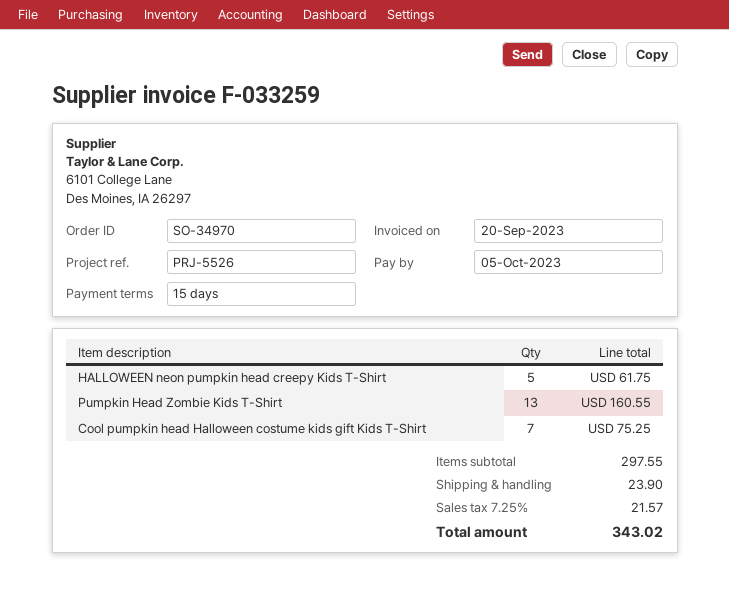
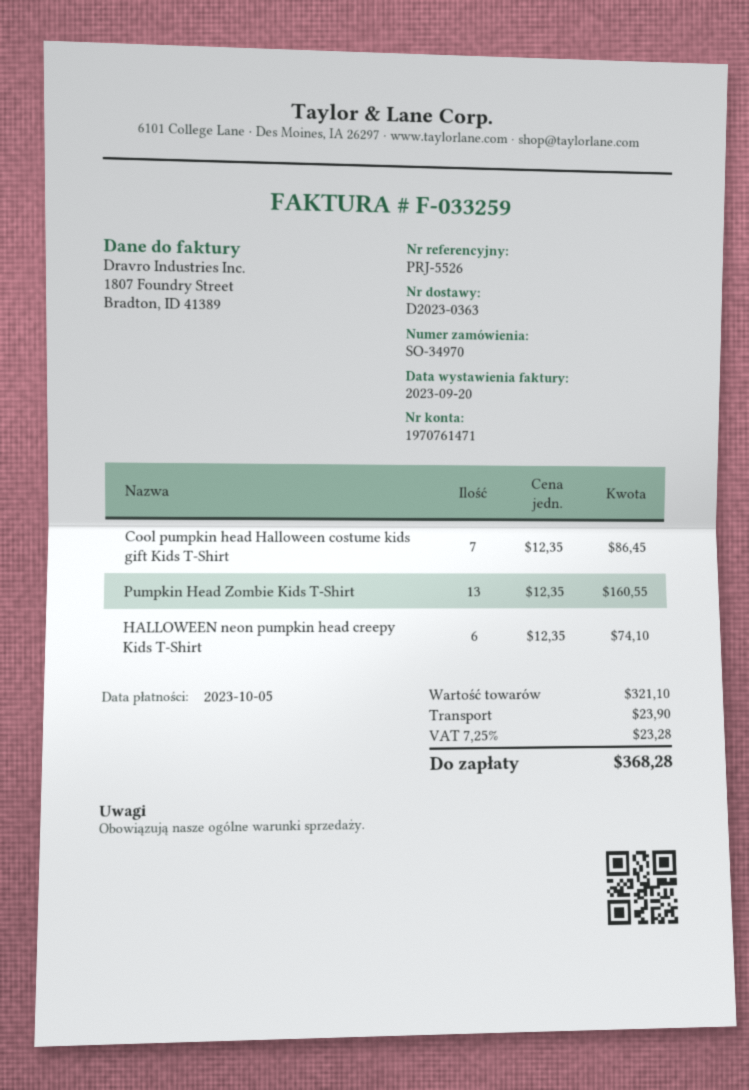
HALLOWEEN neon pumpkin head creepy Kids T-Shirt: 5 for 61.75 -> 6 for 74.10
Cool pumpkin head Halloween costume kids gift Kids T-Shirt: 7 for 75.25 -> 7 for 86.45
subtotal: 297.55 -> 321.10
tax: 7.25% = 21.57 -> 7.25% = 23.28
total: 343.02 -> 368.28

